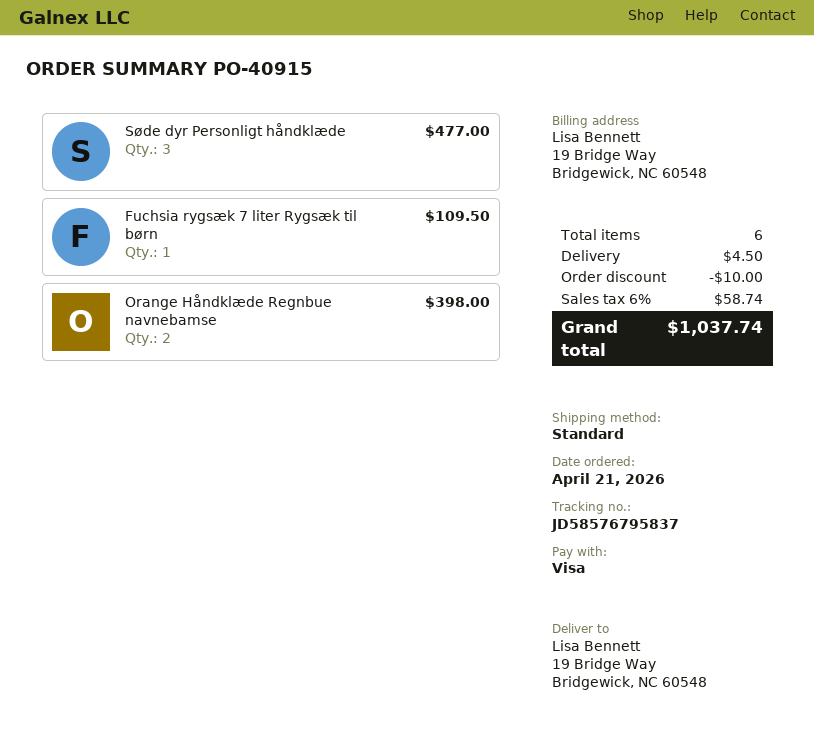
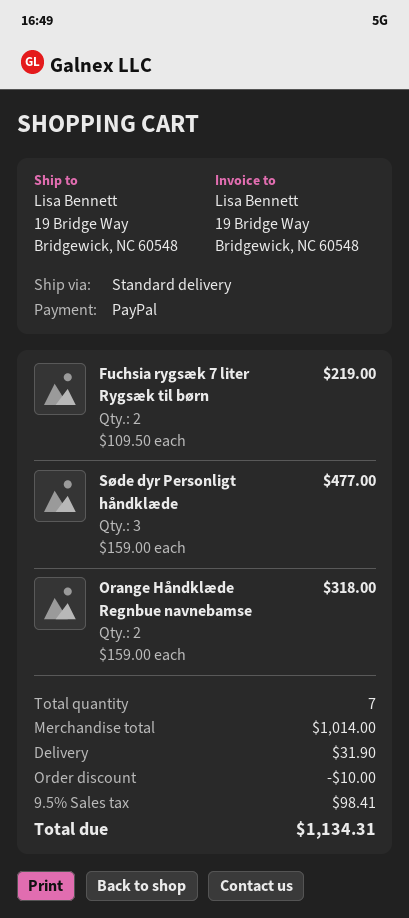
payment method: Visa -> PayPal
Fuchsia rygsæk 7 liter Rygsæk til børn: 1 for 109.50 -> 2 for 219.00
Orange Håndklæde Regnbue navnebamse: 2 for 398.00 -> 2 for 318.00
total quantity: 6 -> 7
shipping: 4.50 -> 31.90
tax: 6% = 58.74 -> 9.5% = 98.41
total: 1037.74 -> 1134.31

